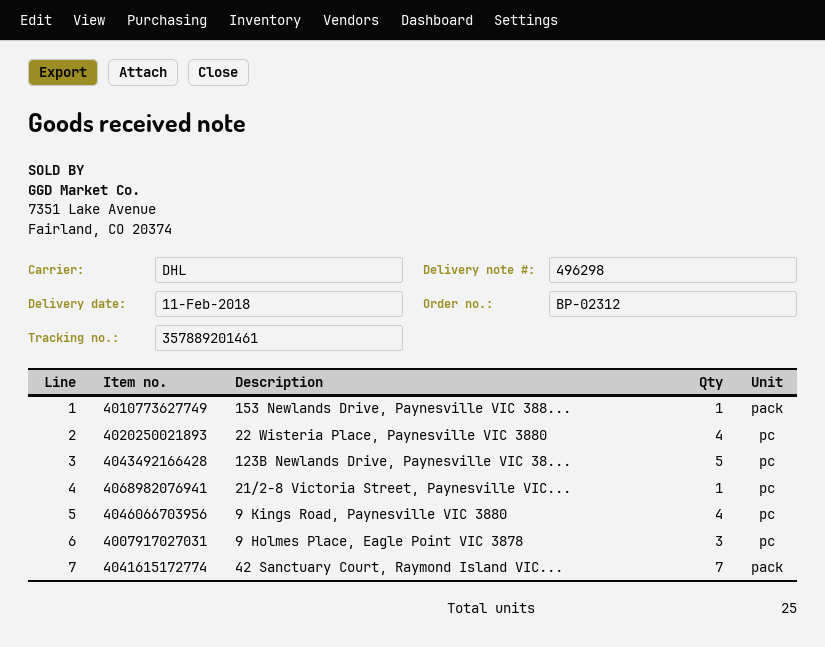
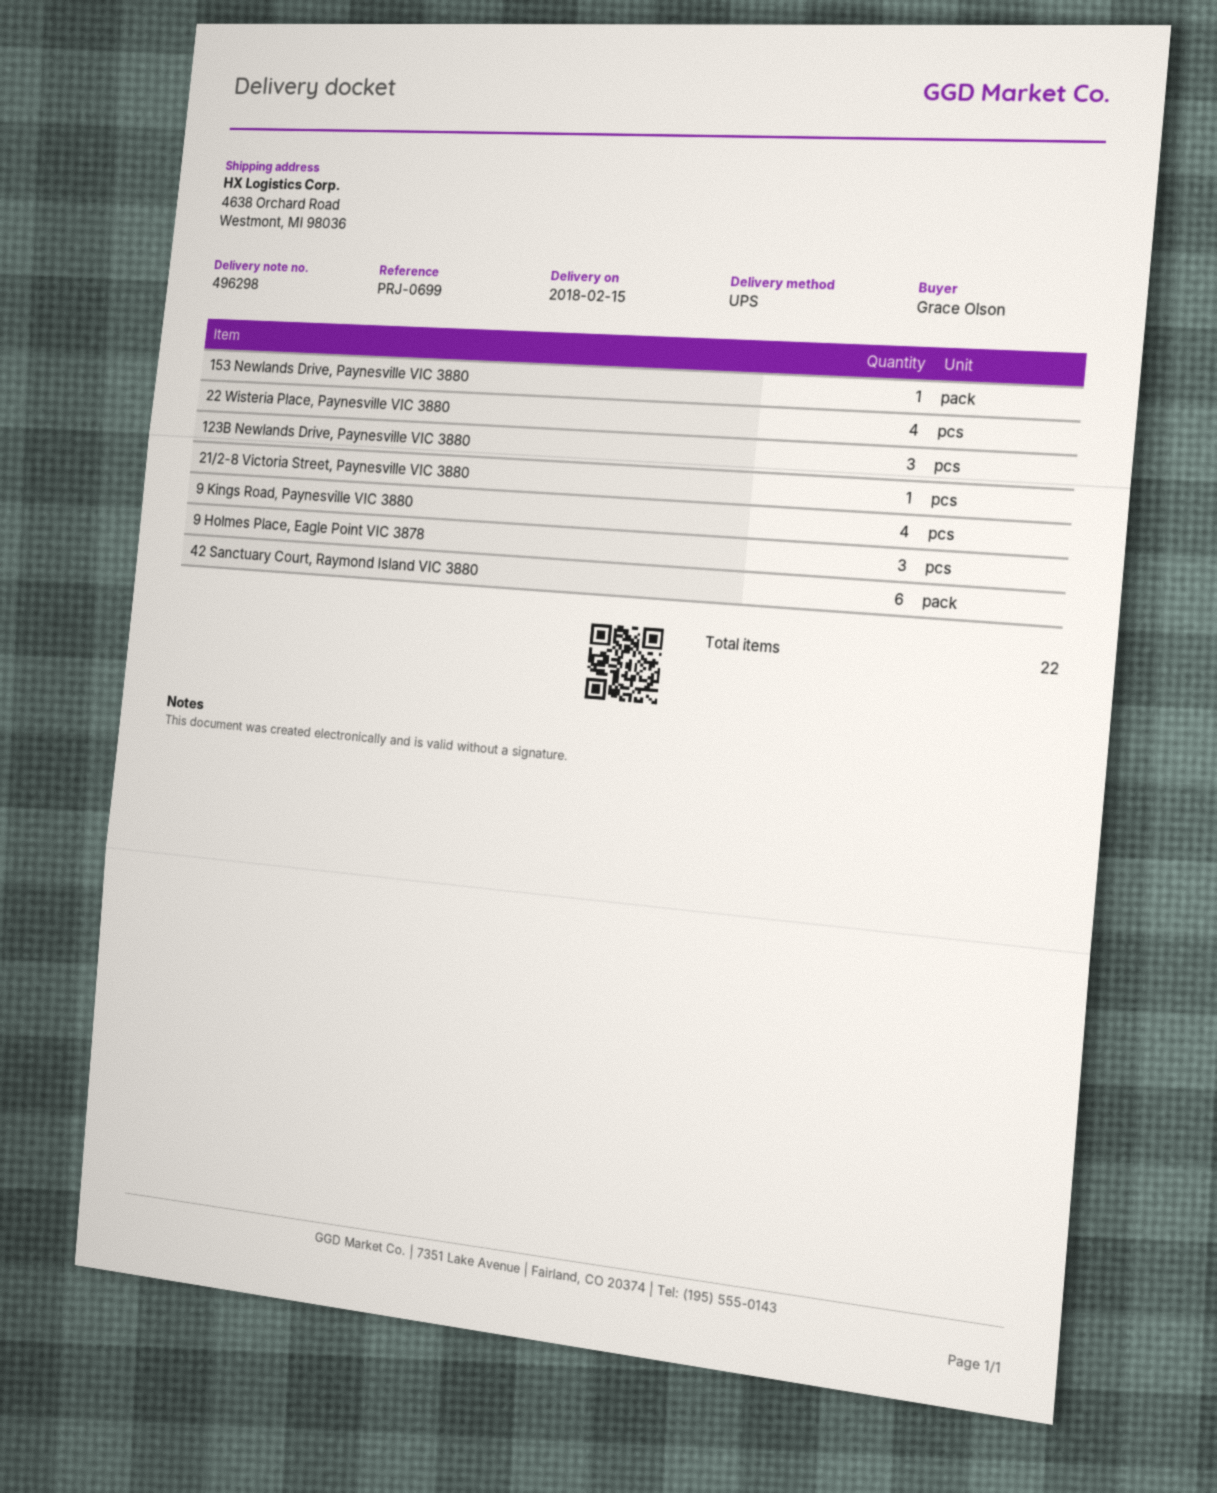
delivery date: 2018-02-11 -> 2018-02-15
shipping method: DHL -> UPS
123B Newlands Drive, Paynesville VIC 38...: 5 -> 3
42 Sanctuary Court, Raymond Island VIC...: 7 -> 6
total quantity: 25 -> 22

